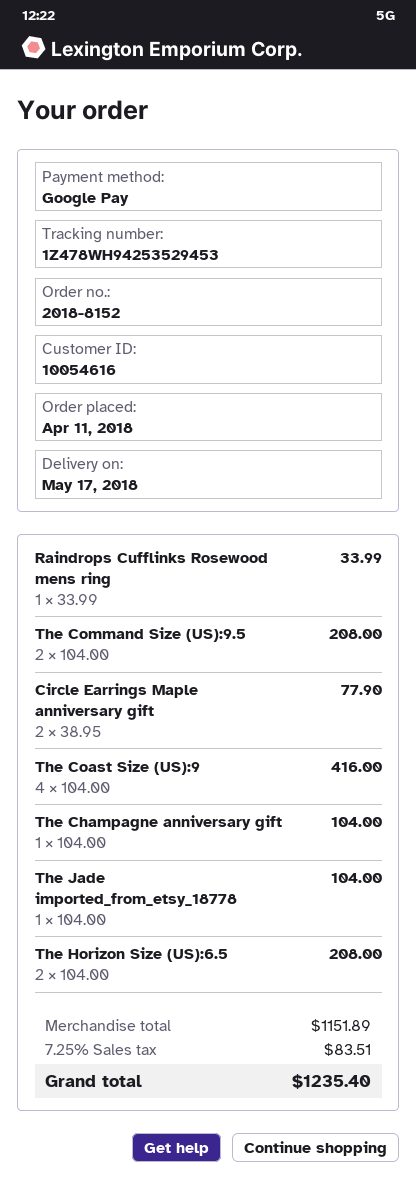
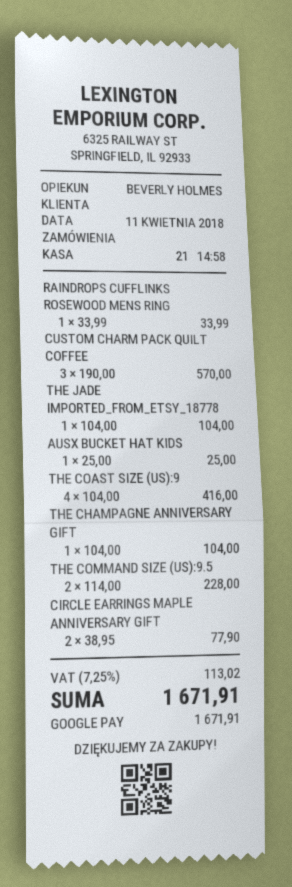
The Command Size (US):9.5: 2 x 104.00 = 208.00 -> 2 x 114.00 = 228.00
The Horizon Size (US):6.5: 2 x 104.00 = 208.00 -> none
CUSTOM CHARM PACK QUILT COFFEE: none -> 3 x 190.00 = 570.00
AUSX BUCKET HAT KIDS: none -> 1 x 25.00 = 25.00
tax: 7.25% = 83.51 -> 7.25% = 113.02
total: 1235.40 -> 1671.91

